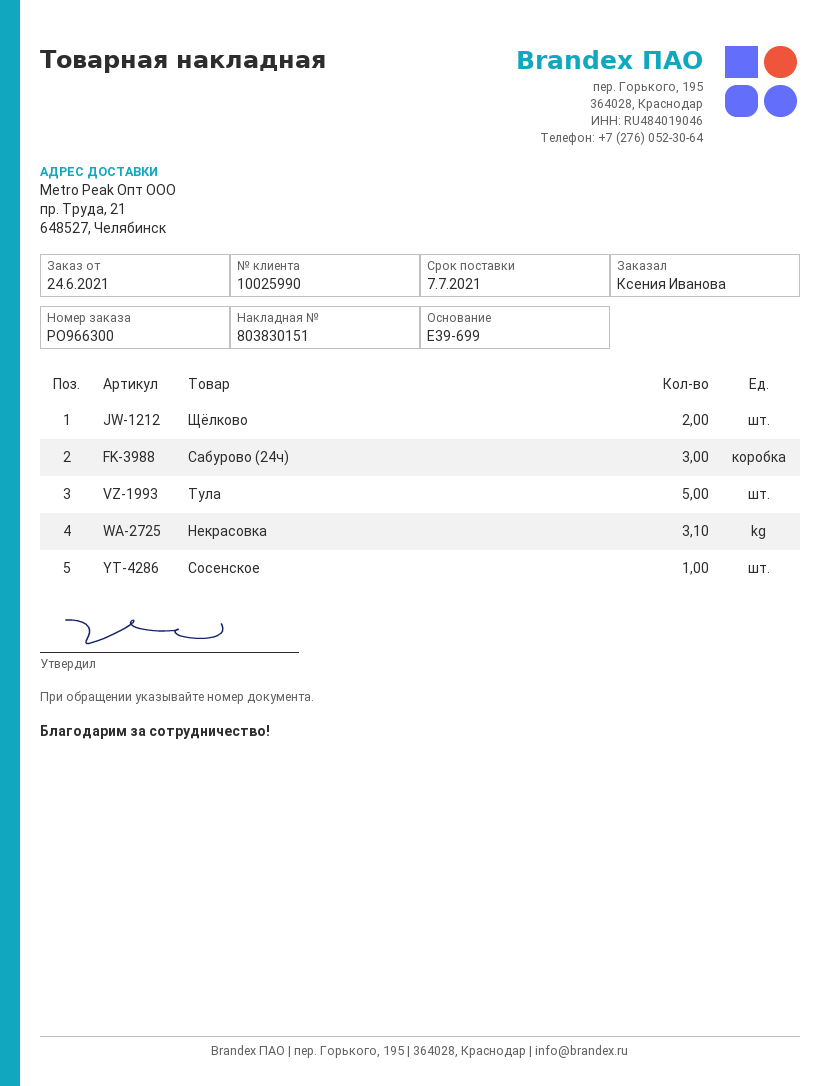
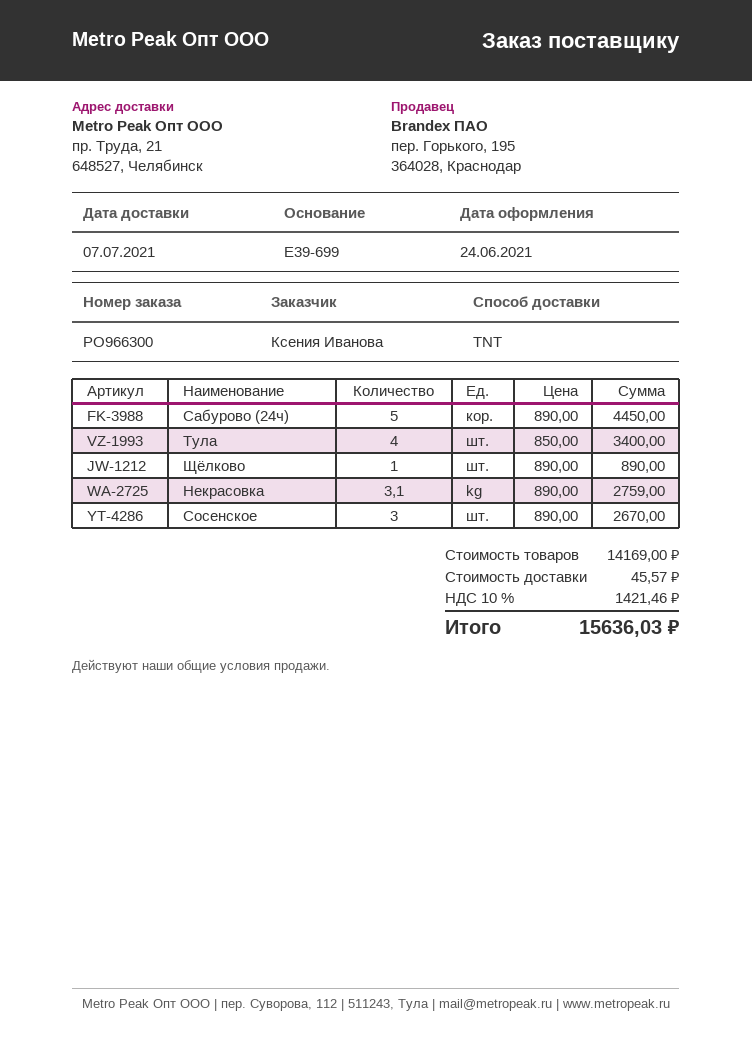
Щёлково: 2 -> 1
Сабурово (24ч): 3 -> 5
Тула: 5 -> 4
Сосенское: 1 -> 3

